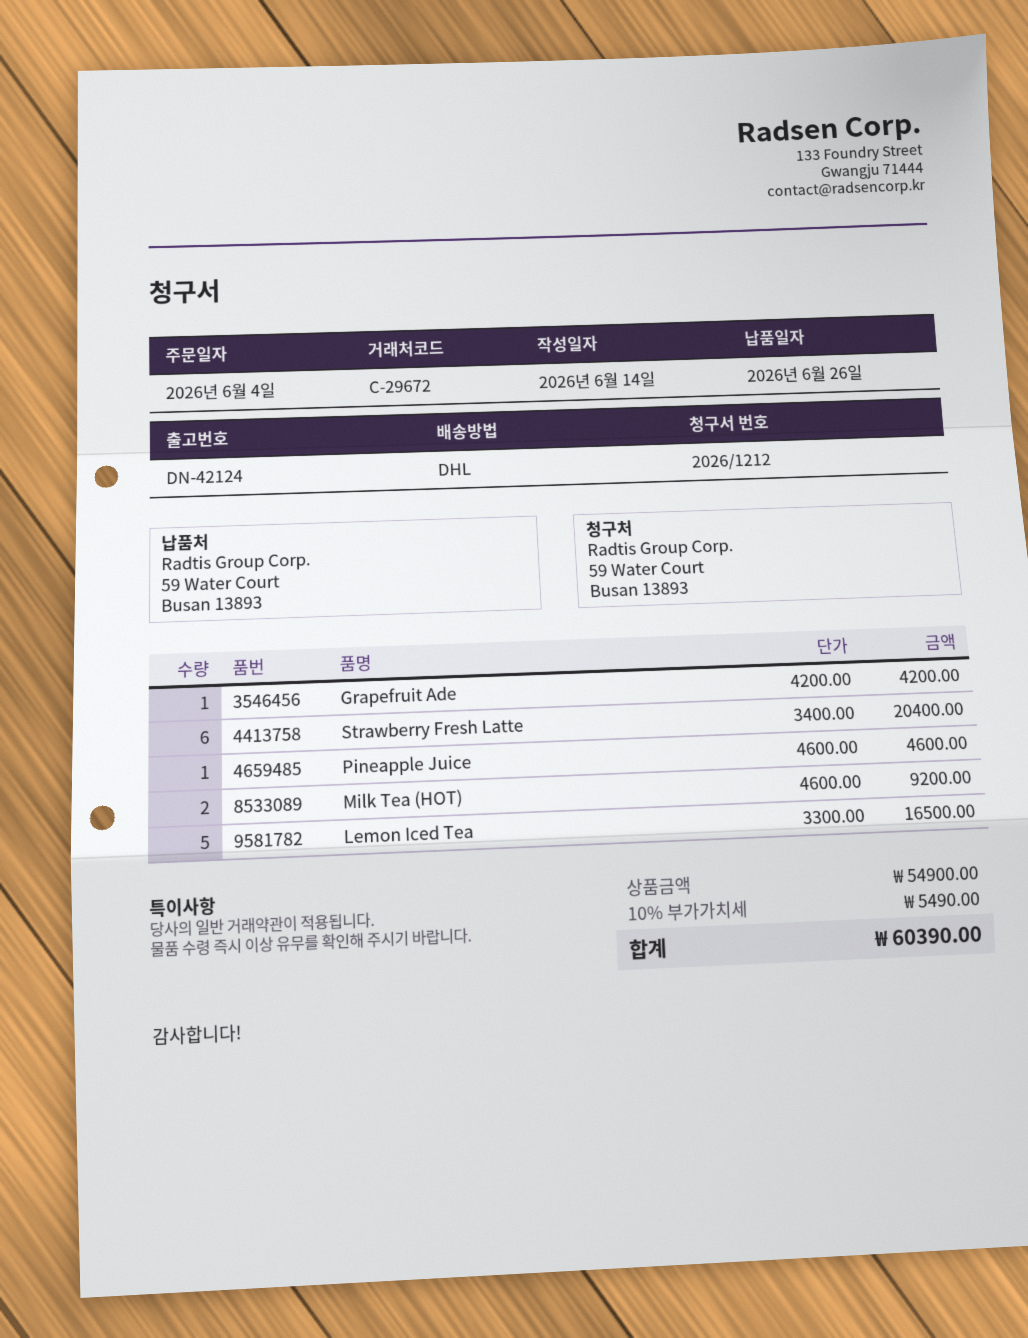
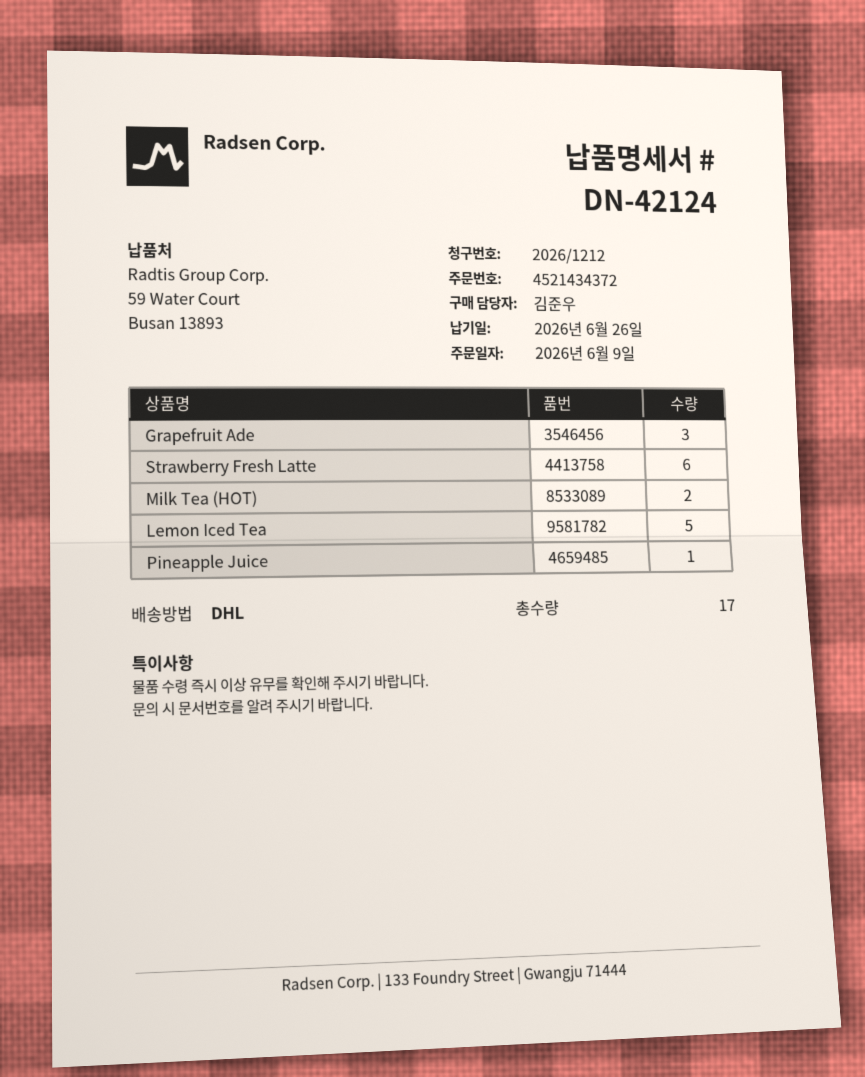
order date: 2026-06-04 -> 2026-06-09
Grapefruit Ade: 1 -> 3

